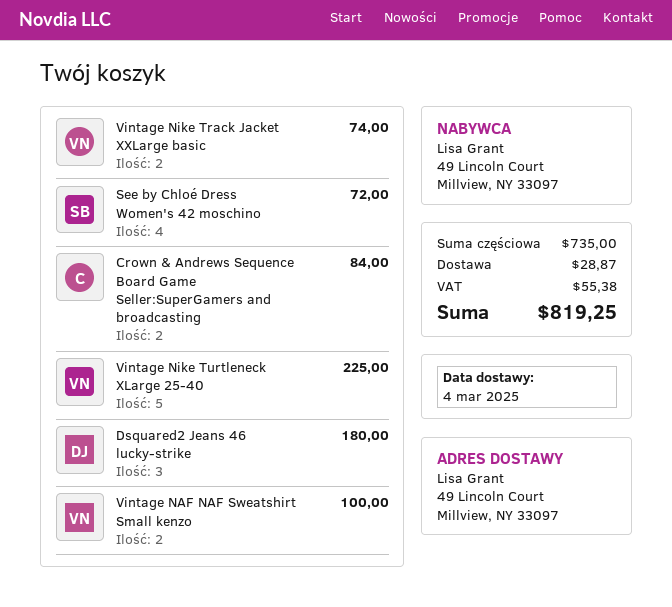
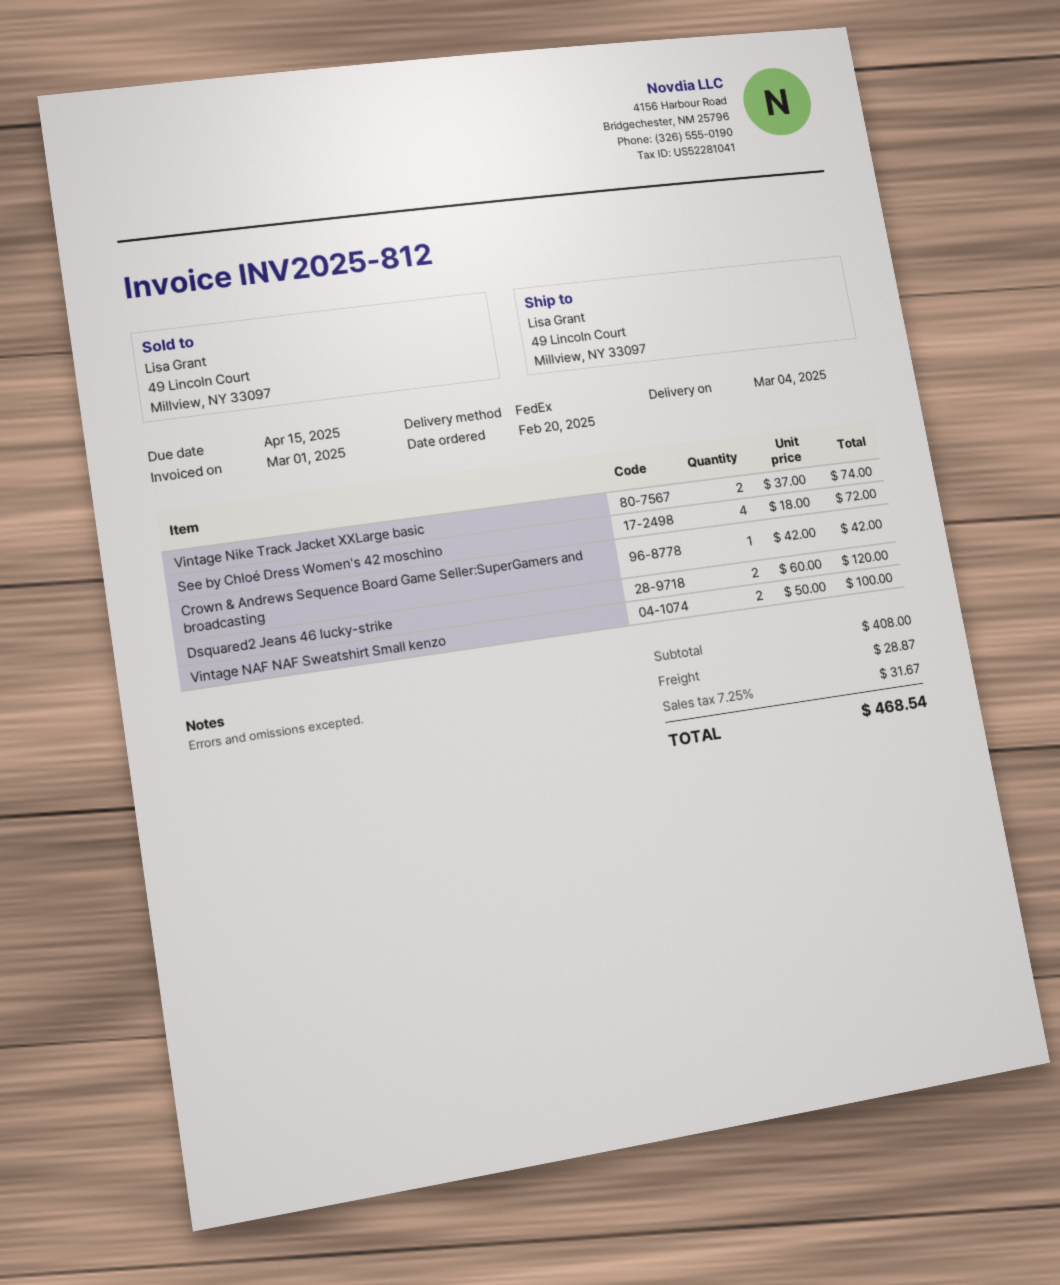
Crown & Andrews Sequence Board Game Seller:SuperGamers and broadcasting: 2 for 84.00 -> 1 for 42.00
Vintage Nike Turtleneck XLarge 25-40: 5 for 225.00 -> none
Dsquared2 Jeans 46 lucky-strike: 3 for 180.00 -> 2 for 120.00
subtotal: 735.00 -> 408.00
tax: 55.38 -> 31.67
total: 819.25 -> 468.54

